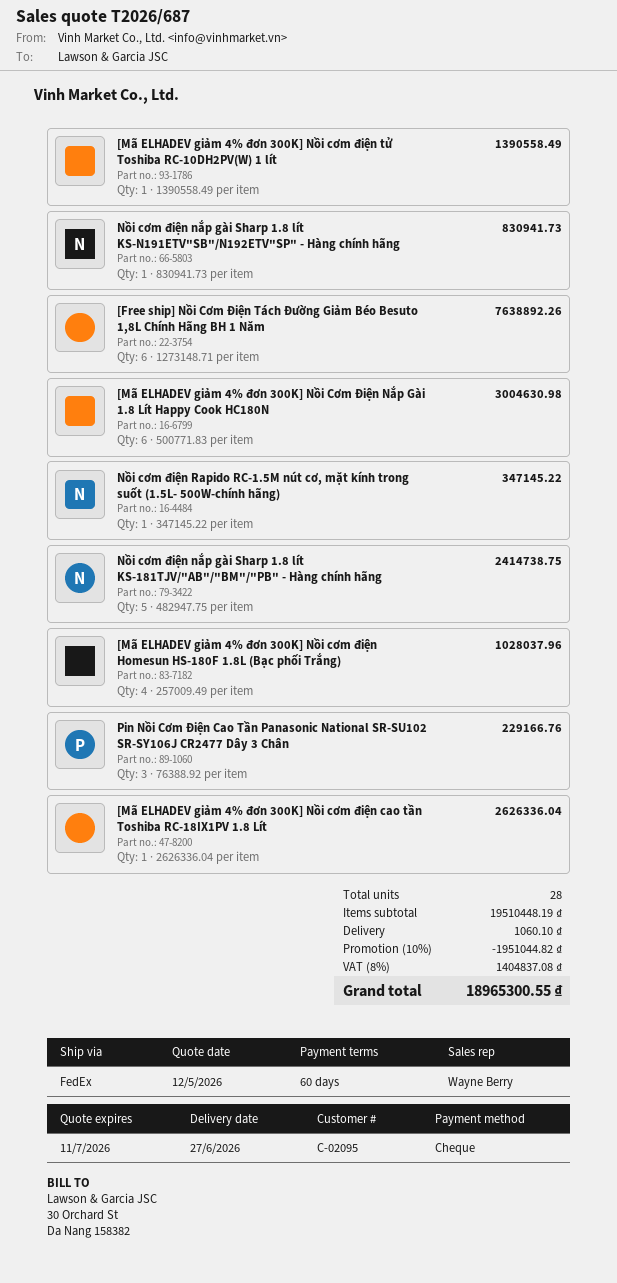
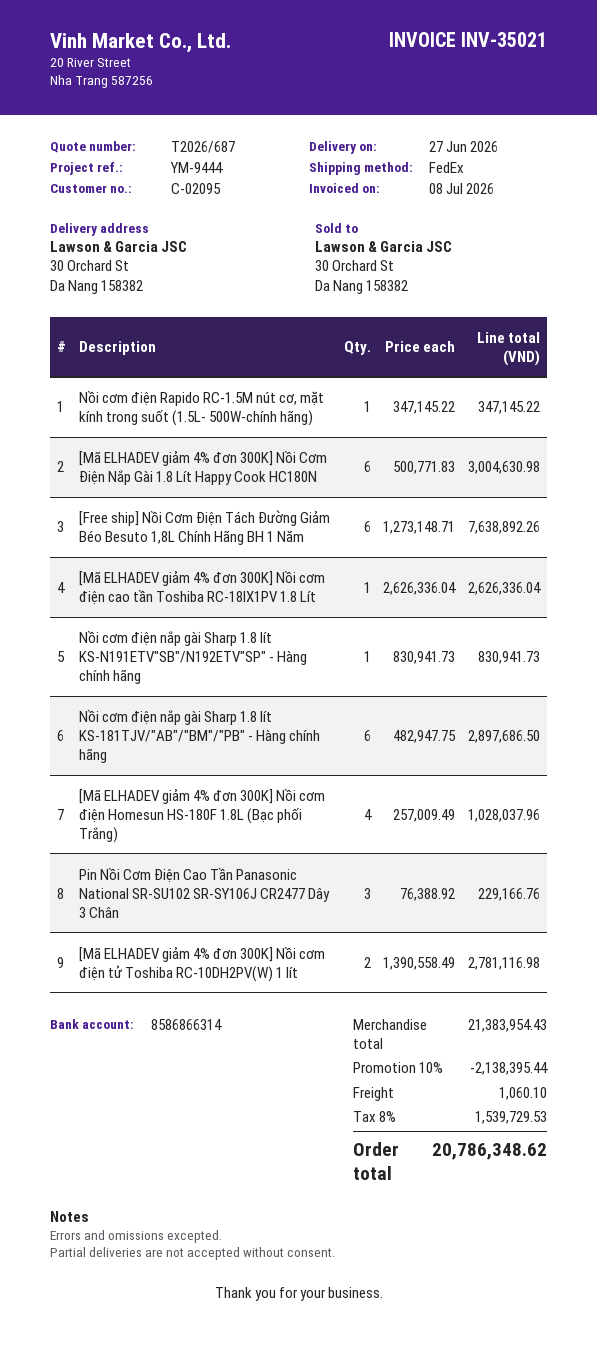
[Mã ELHADEV giảm 4% đơn 300K] Nồi cơm điện tử Toshiba RC-10DH2PV(W) 1 lít: 1 x 1390558.49 = 1390558.49 -> 2 x 1390558.49 = 2781116.98
Nồi cơm điện nắp gài Sharp 1.8 lít KS-181TJV/"AB"/"BM"/"PB" - Hàng chính hãng: 5 x 482947.75 = 2414738.75 -> 6 x 482947.75 = 2897686.50
subtotal: 19510448.19 -> 21383954.43
discount: 10% = 1951044.82 -> 10% = 2138395.44
tax: 8% = 1404837.08 -> 8% = 1539729.53
total: 18965300.55 -> 20786348.62

